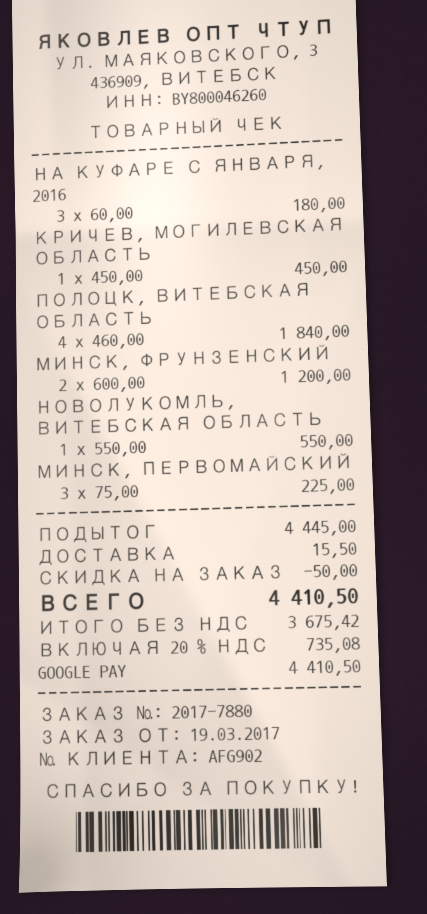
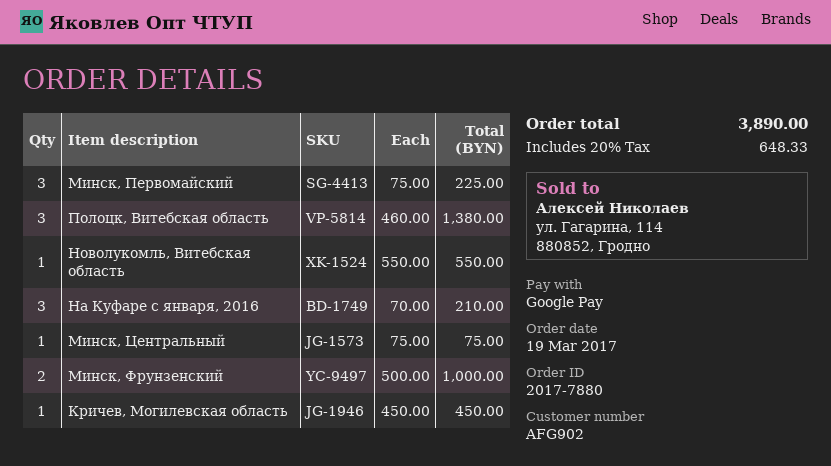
НА КУФАРЕ С ЯНВАРЯ, 2016: 3 x 60.00 = 180.00 -> 3 x 70.00 = 210.00
ПОЛОЦК, ВИТЕБСКАЯ ОБЛАСТЬ: 4 x 460.00 = 1840.00 -> 3 x 460.00 = 1380.00
МИНСК, ФРУНЗЕНСКИЙ: 2 x 600.00 = 1200.00 -> 2 x 500.00 = 1000.00
Минск, Центральный: none -> 1 x 75.00 = 75.00
discount: 50.00 -> none
shipping: 15.50 -> none
tax: 20% = 735.08 -> 20% = 648.33
total: 4410.50 -> 3890.00

